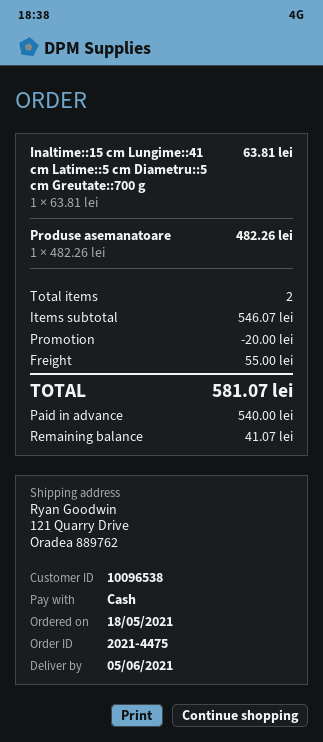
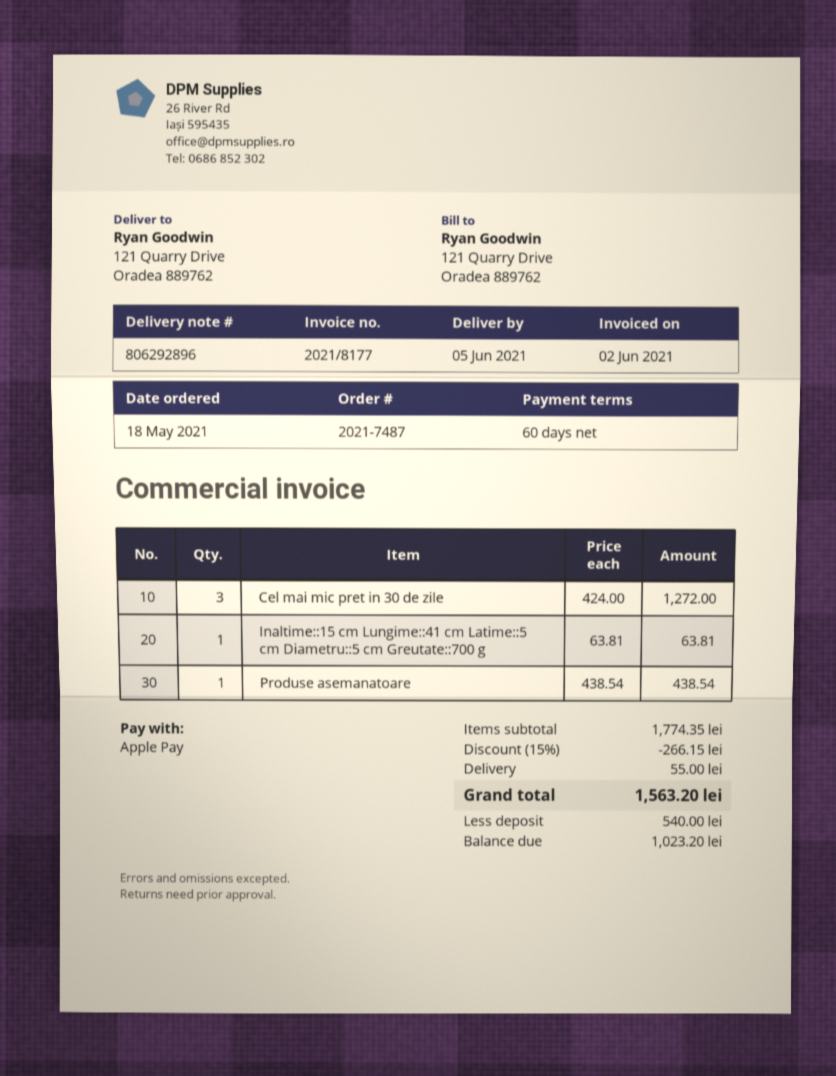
order number: 2021-4475 -> 2021-7487
payment method: cash -> Apple Pay
Produse asemanatoare: 1 x 482.26 = 482.26 -> 1 x 438.54 = 438.54
Cel mai mic pret in 30 de zile: none -> 3 x 424.00 = 1272.00
subtotal: 546.07 -> 1774.35
discount: 20.00 -> 266.15
total: 581.07 -> 1563.20
balance: 41.07 -> 1023.20

